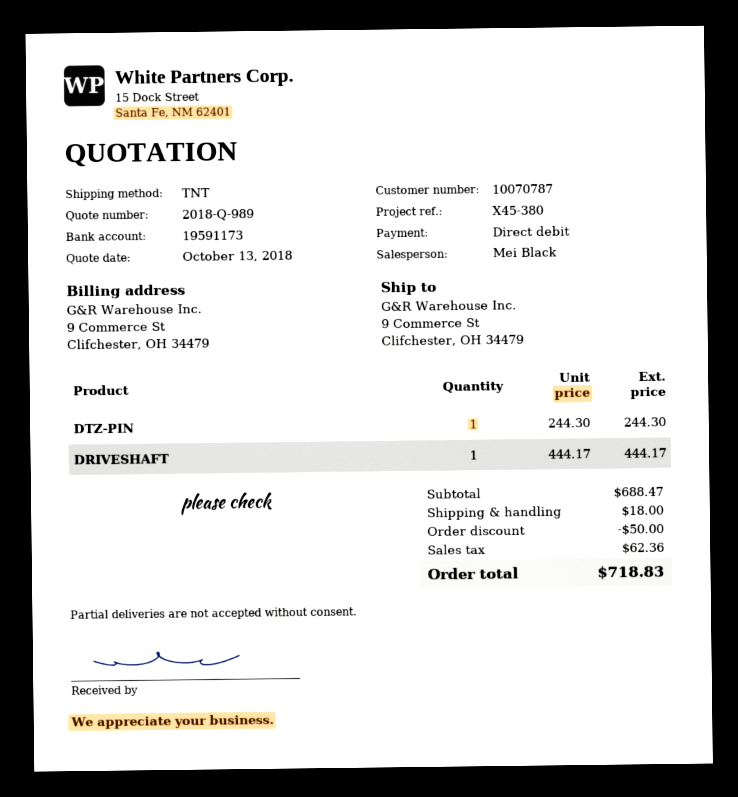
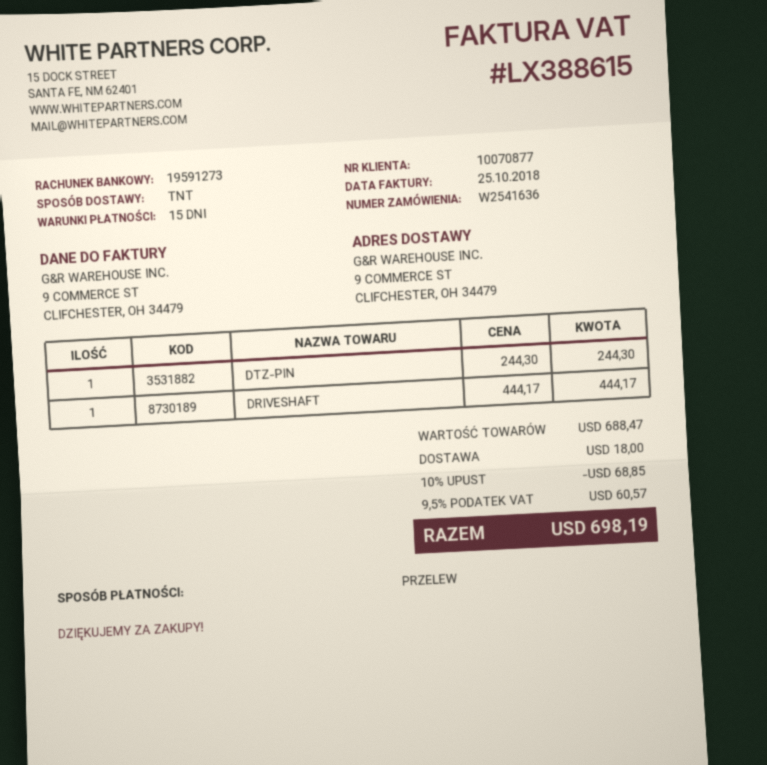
customer number: 10070787 -> 10070877
payment method: direct debit -> bank transfer
bank account: 19591173 -> 19591273
discount: 50.00 -> 68.85
tax: 62.36 -> 60.57
total: 718.83 -> 698.19

